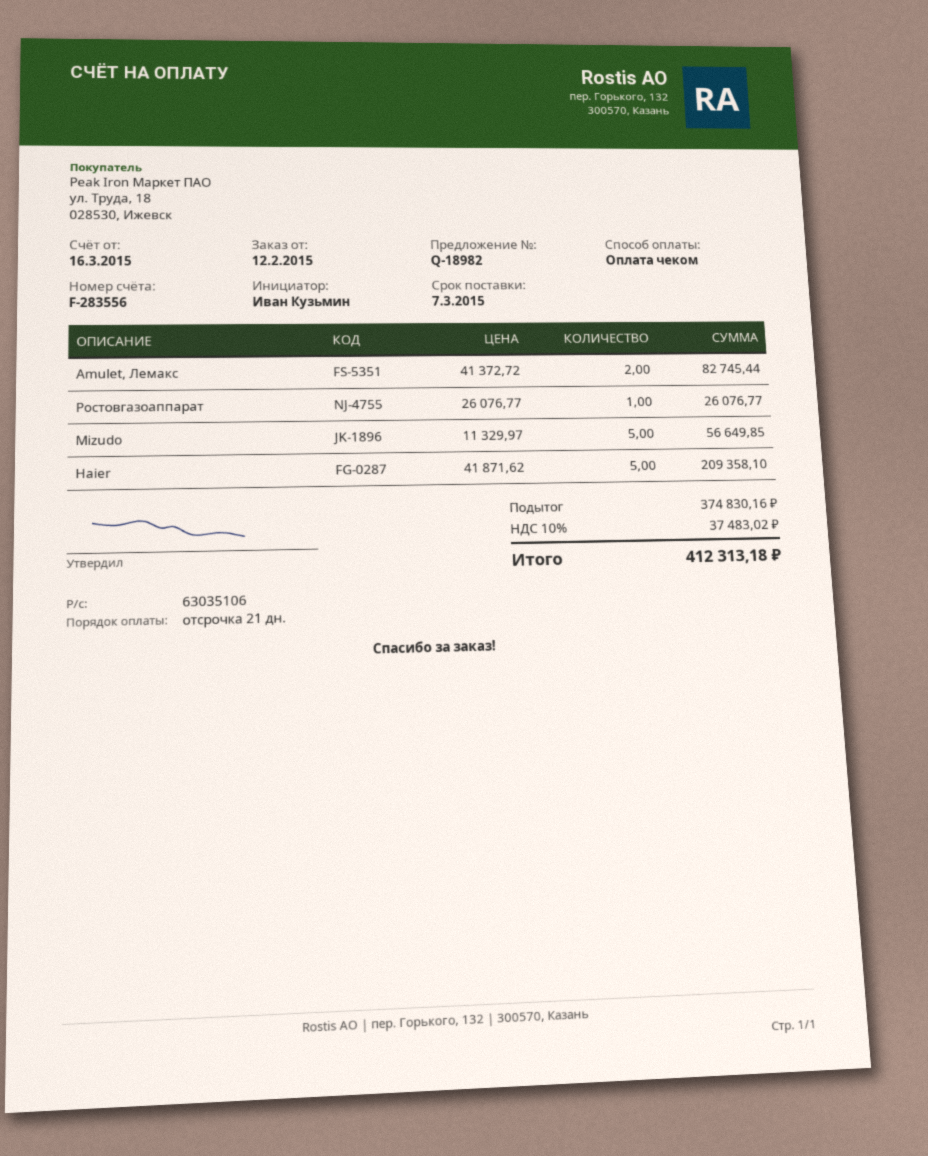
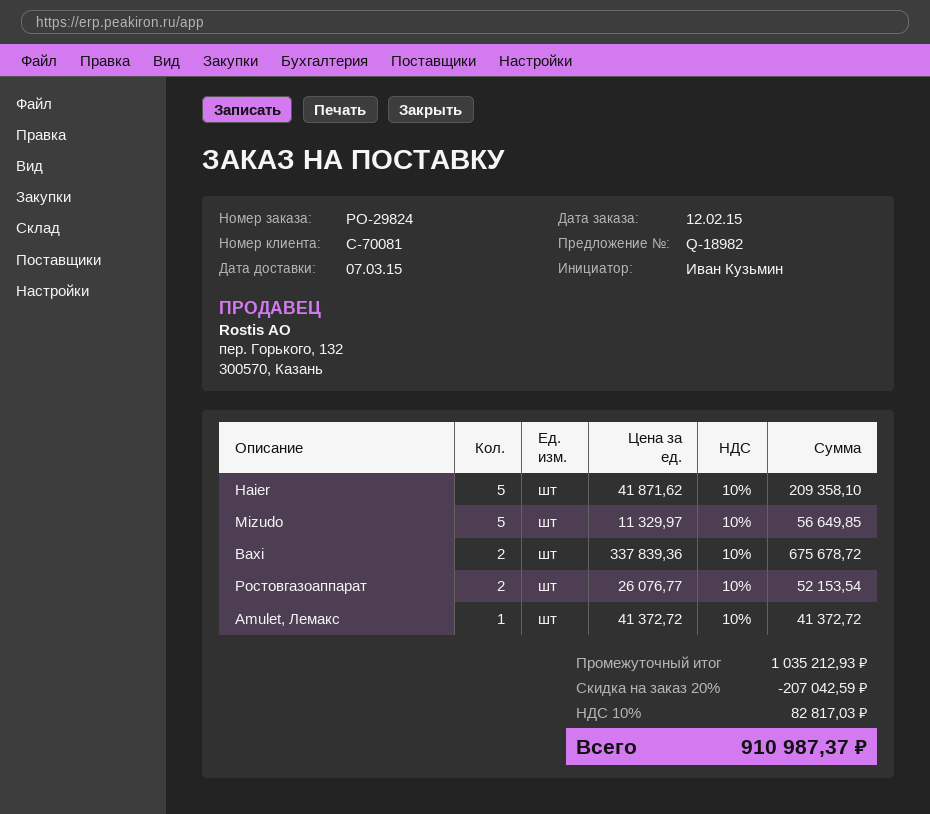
Amulet, Лемакс: 2 x 41372.72 = 82745.44 -> 1 x 41372.72 = 41372.72
Ростовгазоаппарат: 1 x 26076.77 = 26076.77 -> 2 x 26076.77 = 52153.54
Baxi: none -> 2 x 337839.36 = 675678.72
subtotal: 374830.16 -> 1035212.93
discount: none -> 20% = 207042.59
tax: 10% = 37483.02 -> 10% = 82817.03
total: 412313.18 -> 910987.37

